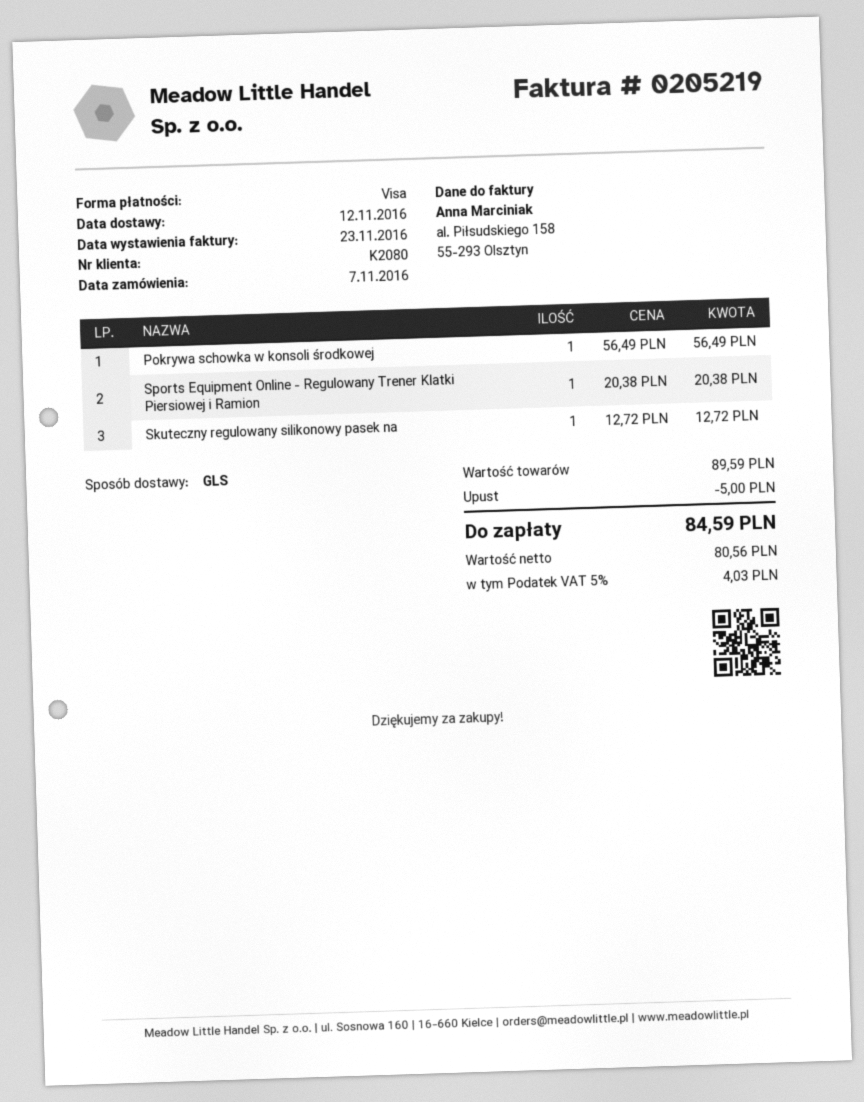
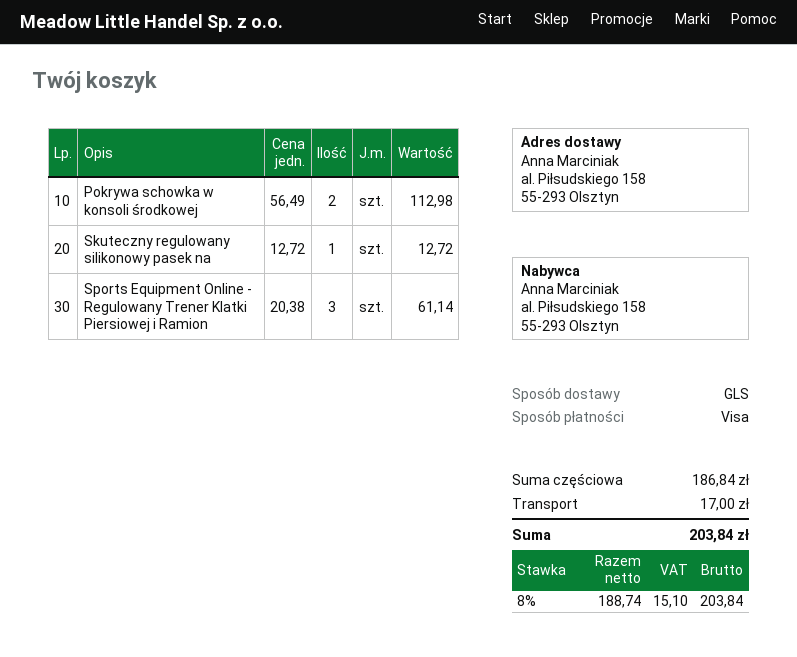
Pokrywa schowka w konsoli środkowej: 1 x 56.49 = 56.49 -> 2 x 56.49 = 112.98
Sports Equipment Online - Regulowany Trener Klatki Piersiowej i Ramion: 1 x 20.38 = 20.38 -> 3 x 20.38 = 61.14
subtotal: 89.59 -> 186.84
discount: 5.00 -> none
shipping: none -> 17.00
net: 80.56 -> 188.74
tax: 5% = 4.03 -> 8% = 15.10
total: 84.59 -> 203.84

